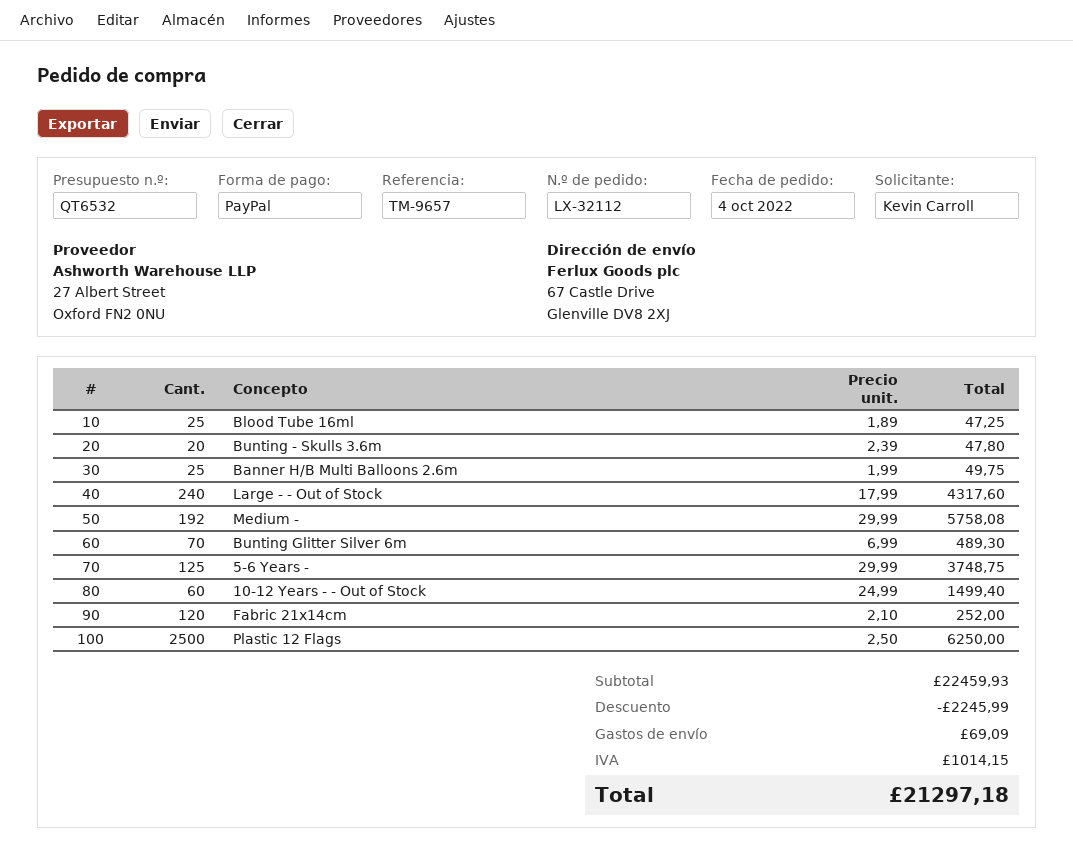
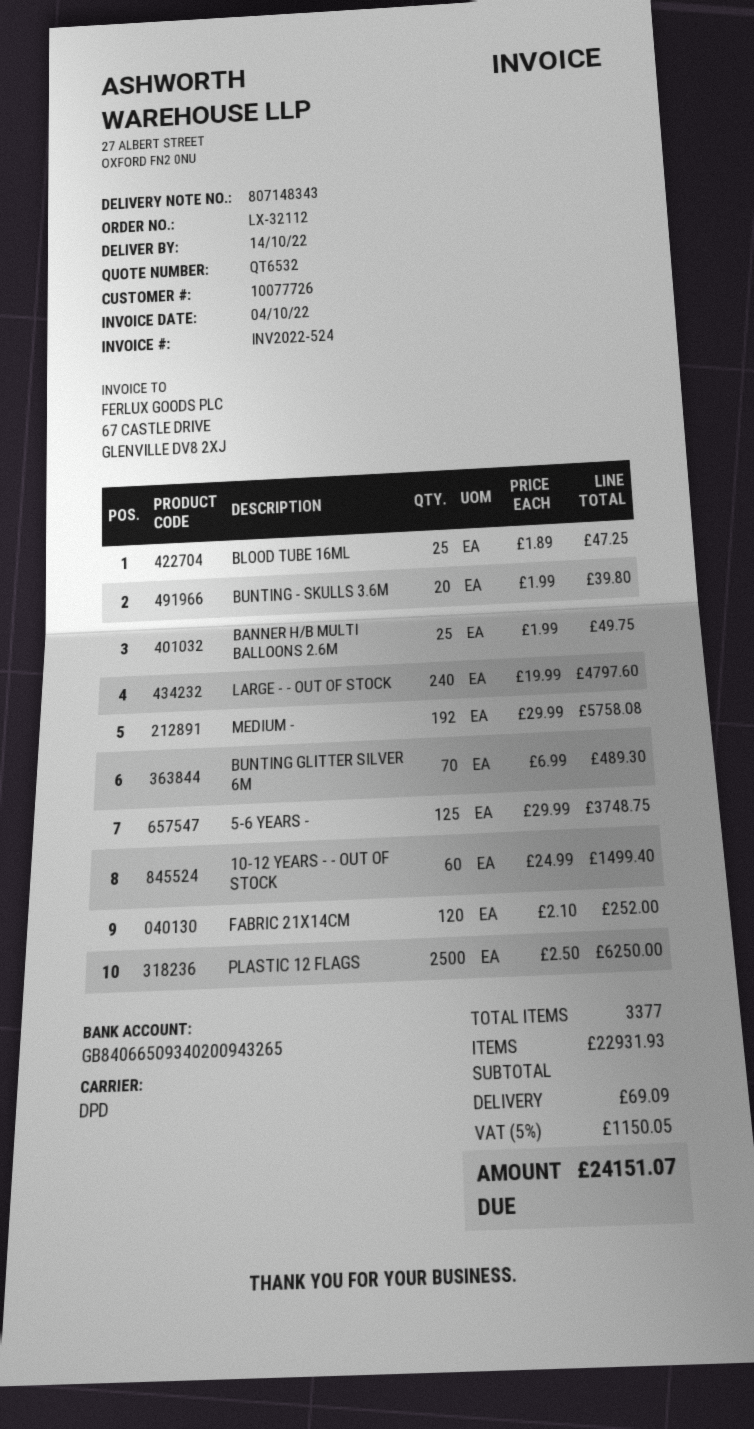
Bunting - Skulls 3.6m: 20 x 2.39 = 47.80 -> 20 x 1.99 = 39.80
Large - - Out of Stock: 240 x 17.99 = 4317.60 -> 240 x 19.99 = 4797.60
subtotal: 22459.93 -> 22931.93
discount: 2245.99 -> none
tax: 1014.15 -> 1150.05
total: 21297.18 -> 24151.07

